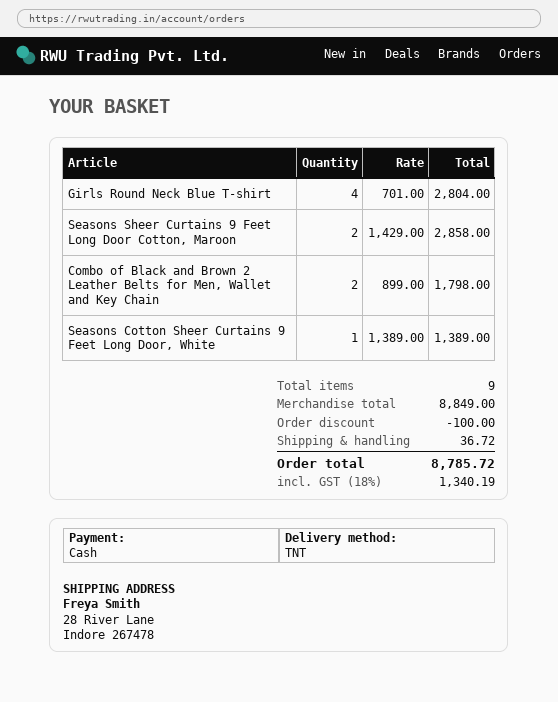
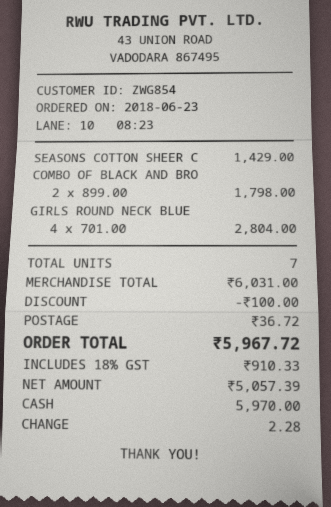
Seasons Sheer Curtains 9 Feet Long Door Cotton, Maroon: 2 x 1429.00 = 2858.00 -> none
Seasons Cotton Sheer Curtains 9 Feet Long Door, White: 1 x 1389.00 = 1389.00 -> 1 x 1429.00 = 1429.00
total quantity: 9 -> 7
subtotal: 8849.00 -> 6031.00
tax: 18% = 1340.19 -> 18% = 910.33
total: 8785.72 -> 5967.72

